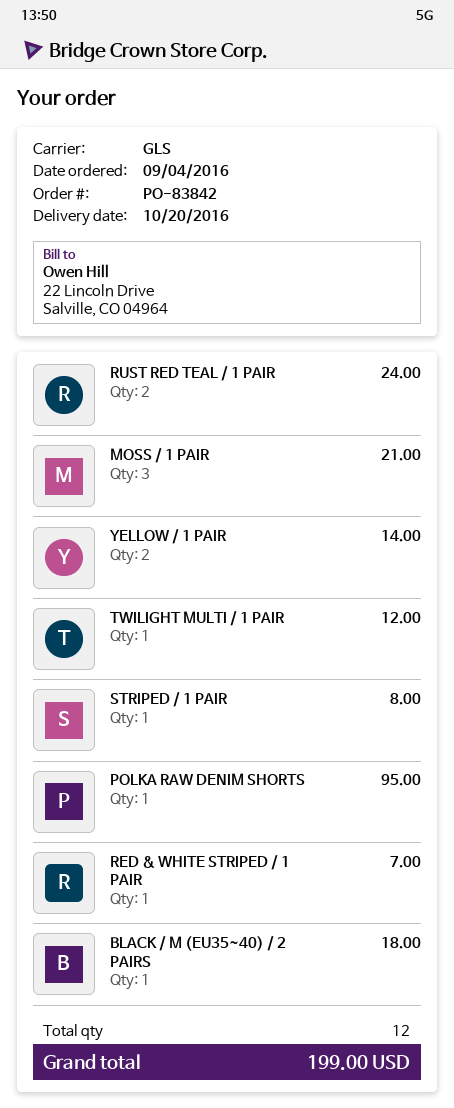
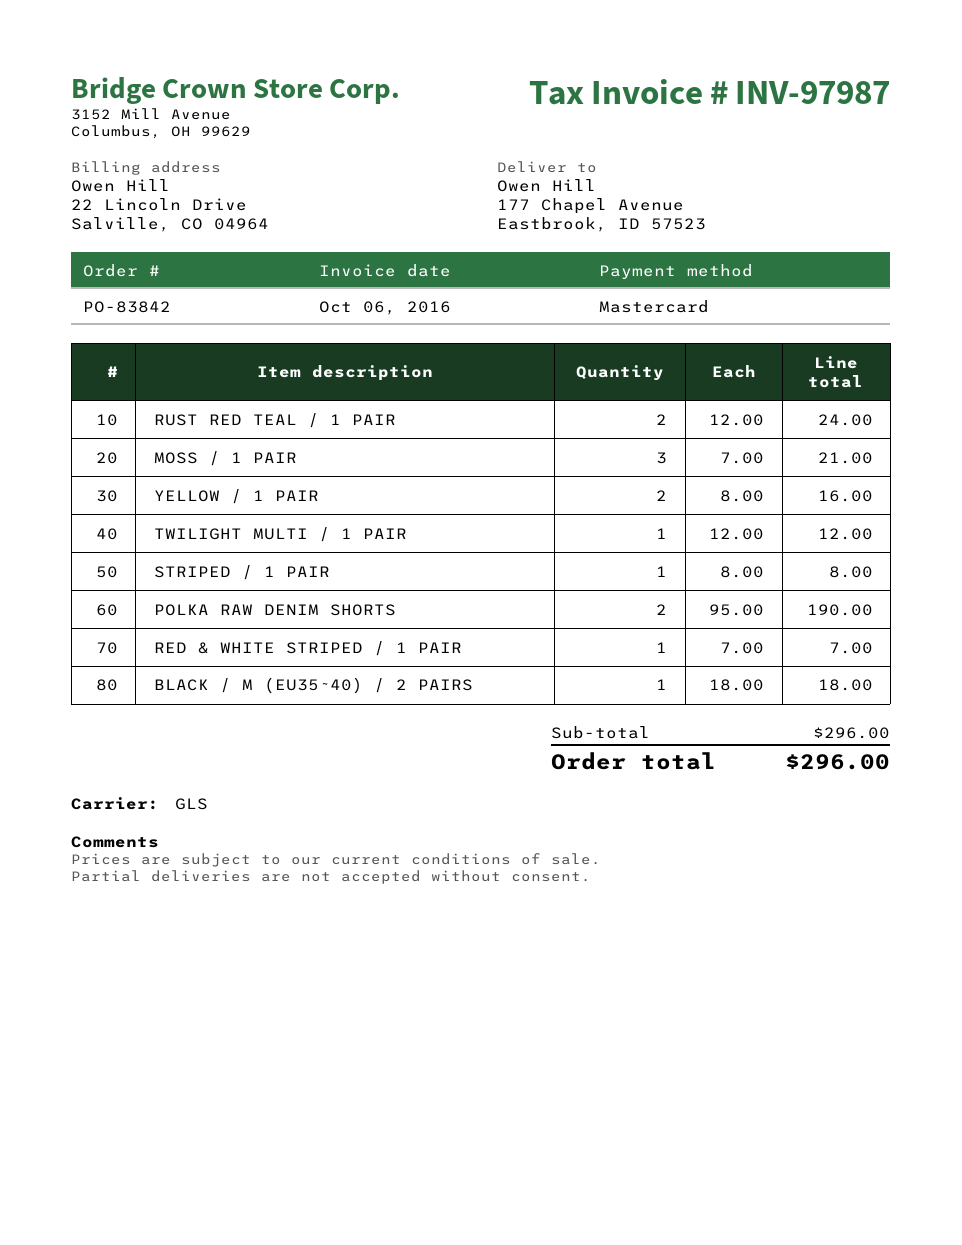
YELLOW / 1 PAIR: 2 for 14.00 -> 2 for 16.00
POLKA RAW DENIM SHORTS: 1 for 95.00 -> 2 for 190.00
total: 199.00 -> 296.00

